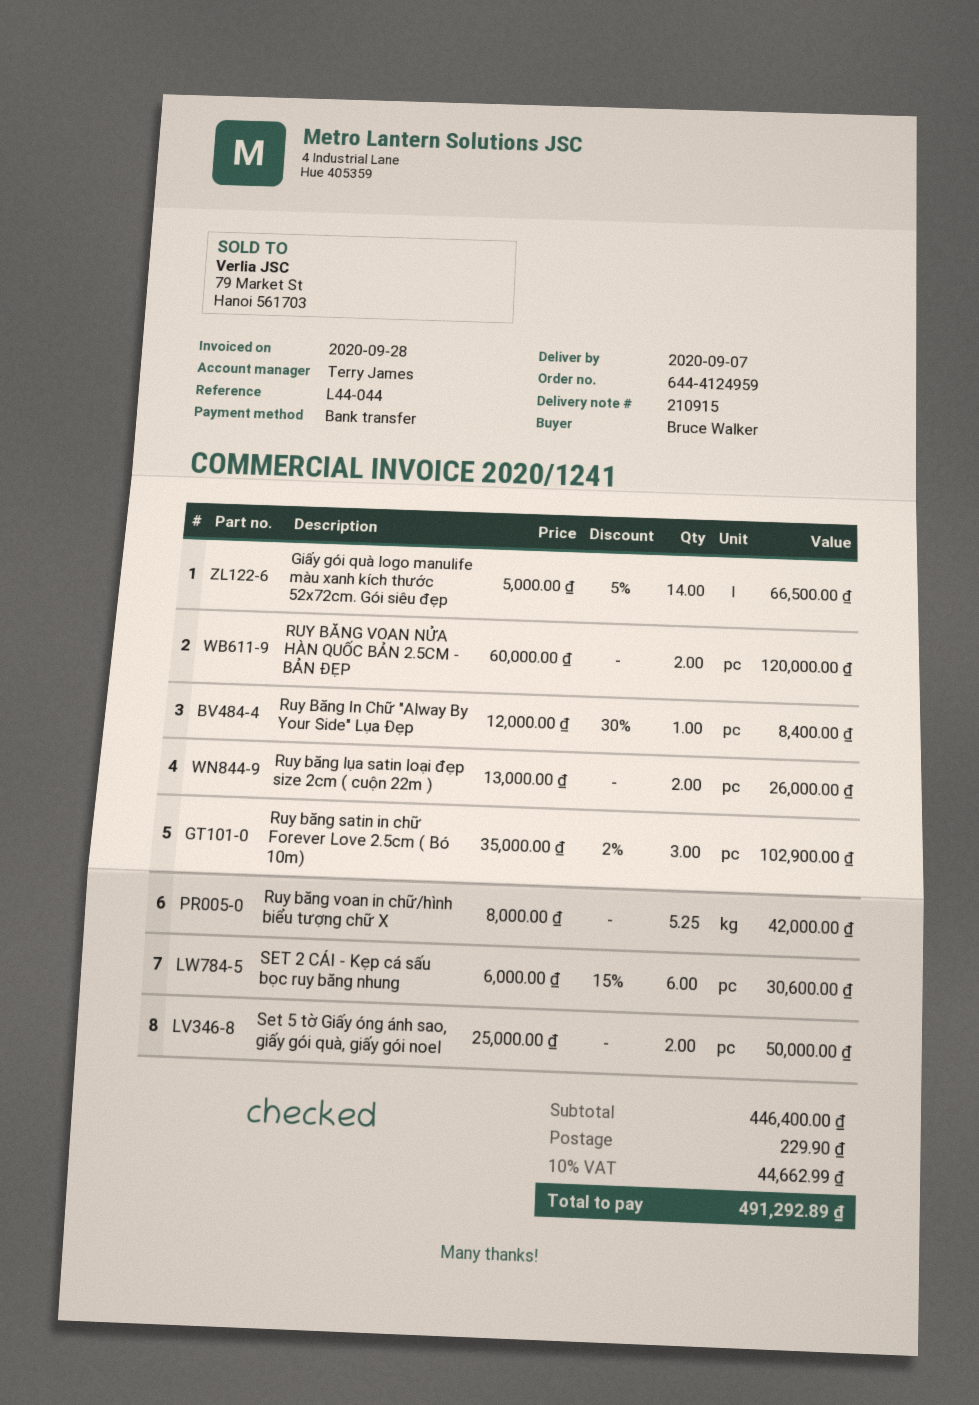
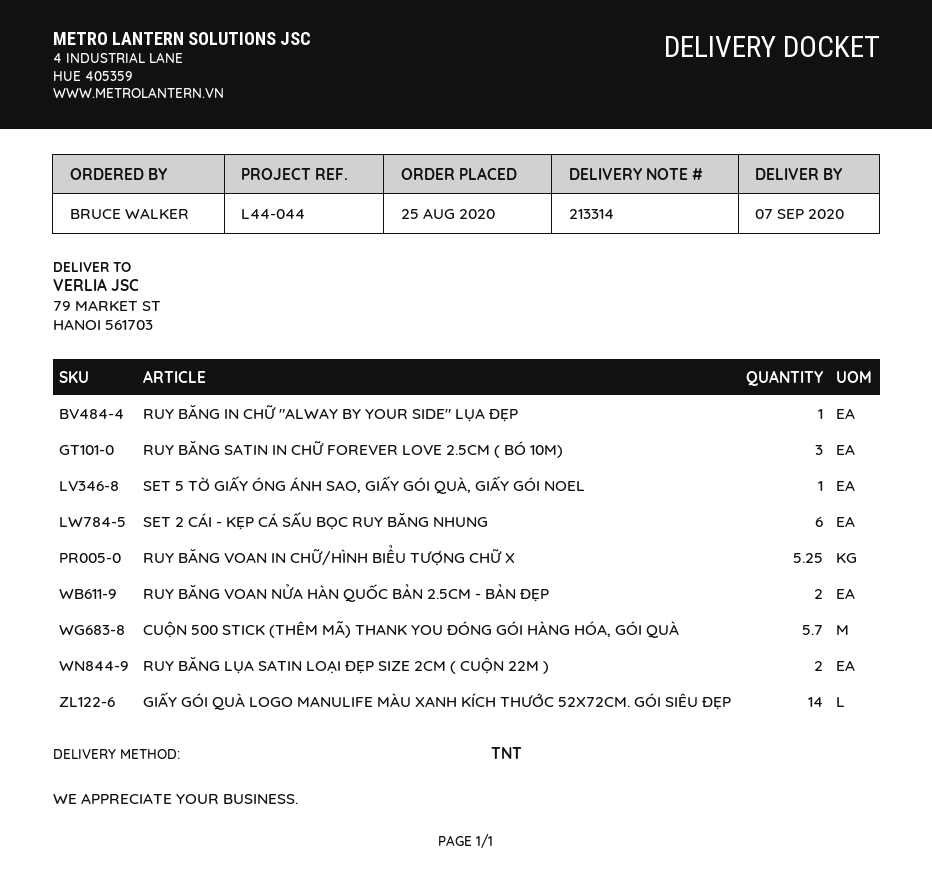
delivery note number: 210915 -> 213314
Set 5 tờ Giấy óng ánh sao, giấy gói quà, giấy gói noel: 2 -> 1
CUỘN 500 STICK (THÊM MÃ) THANK YOU ĐÓNG GÓI HÀNG HÓA, GÓI QUÀ: none -> 5.7

